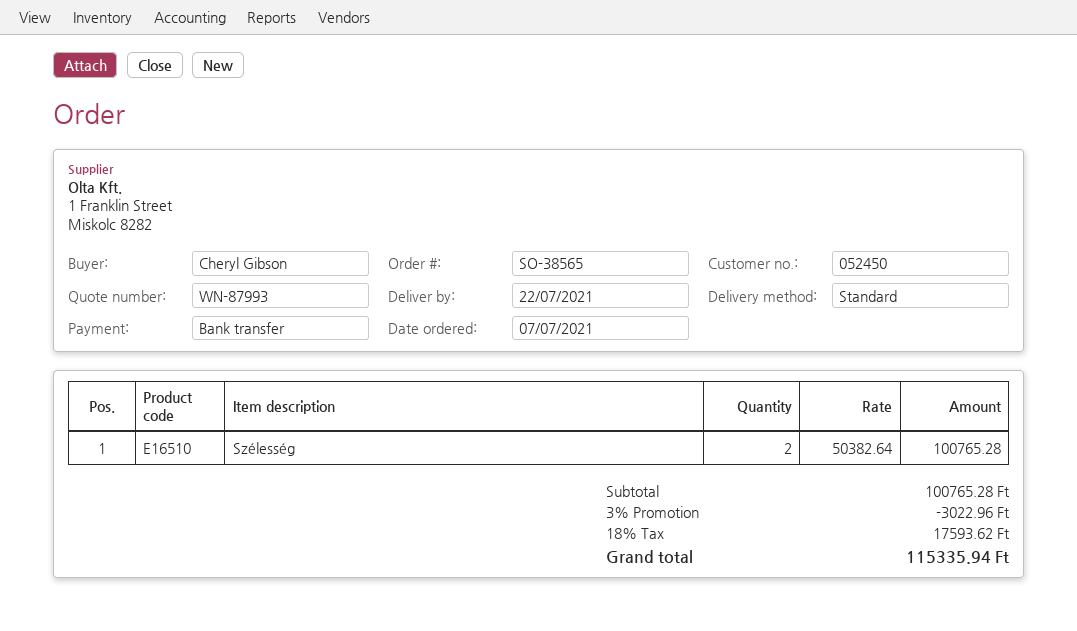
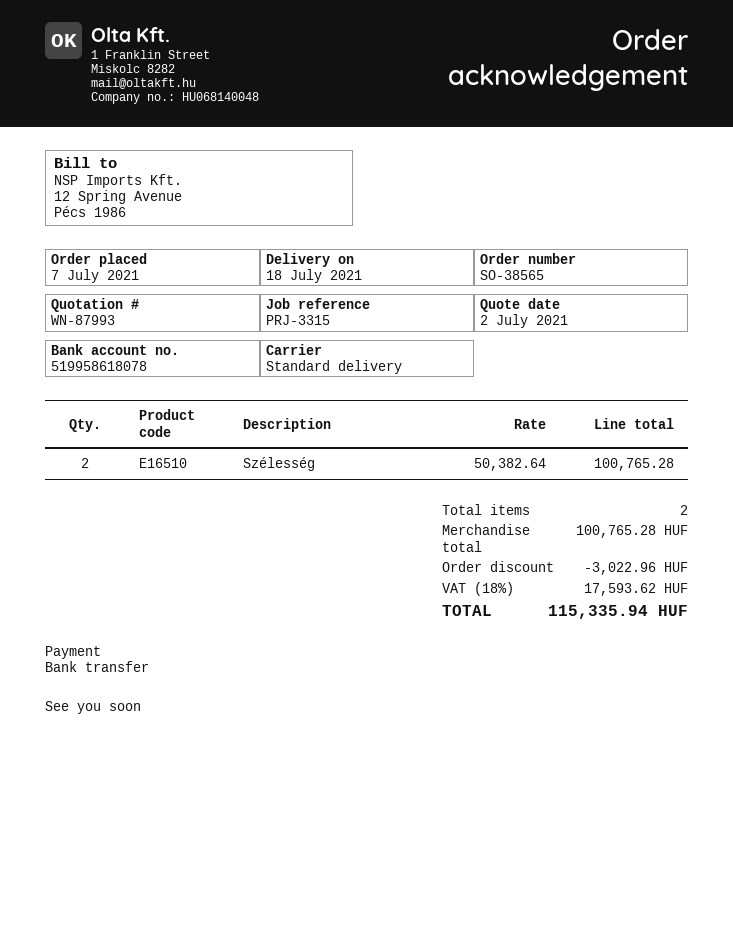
delivery date: 2021-07-22 -> 2021-07-18

